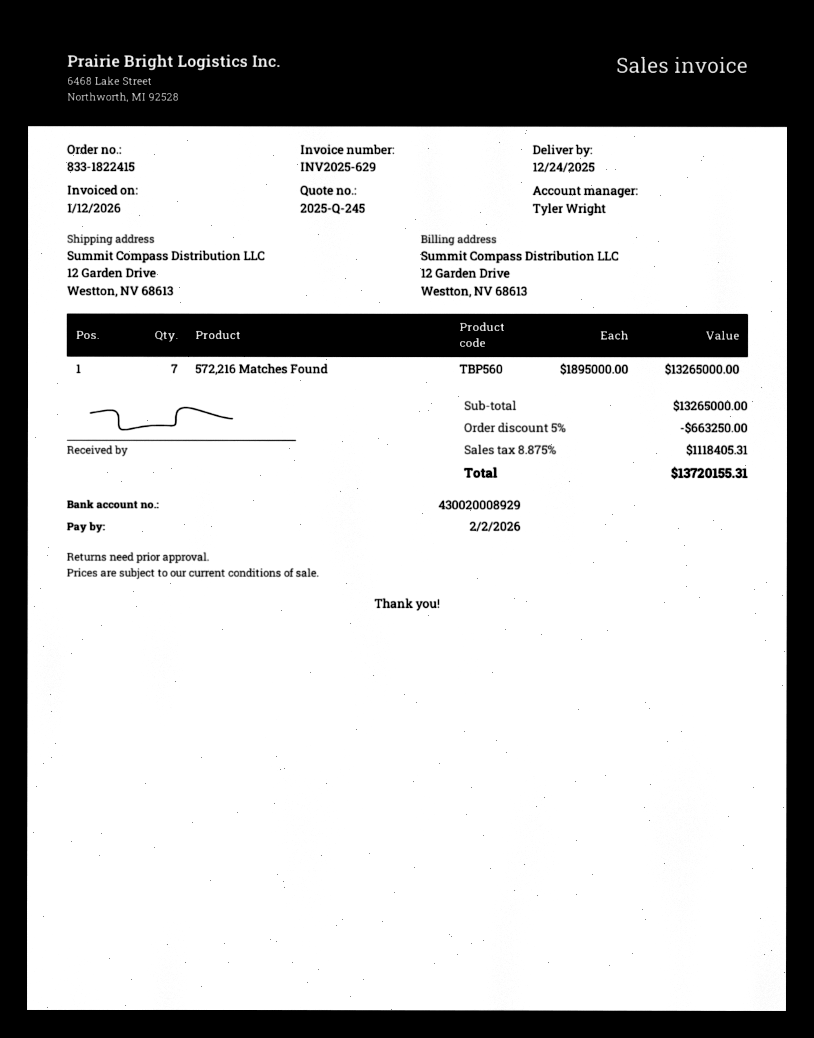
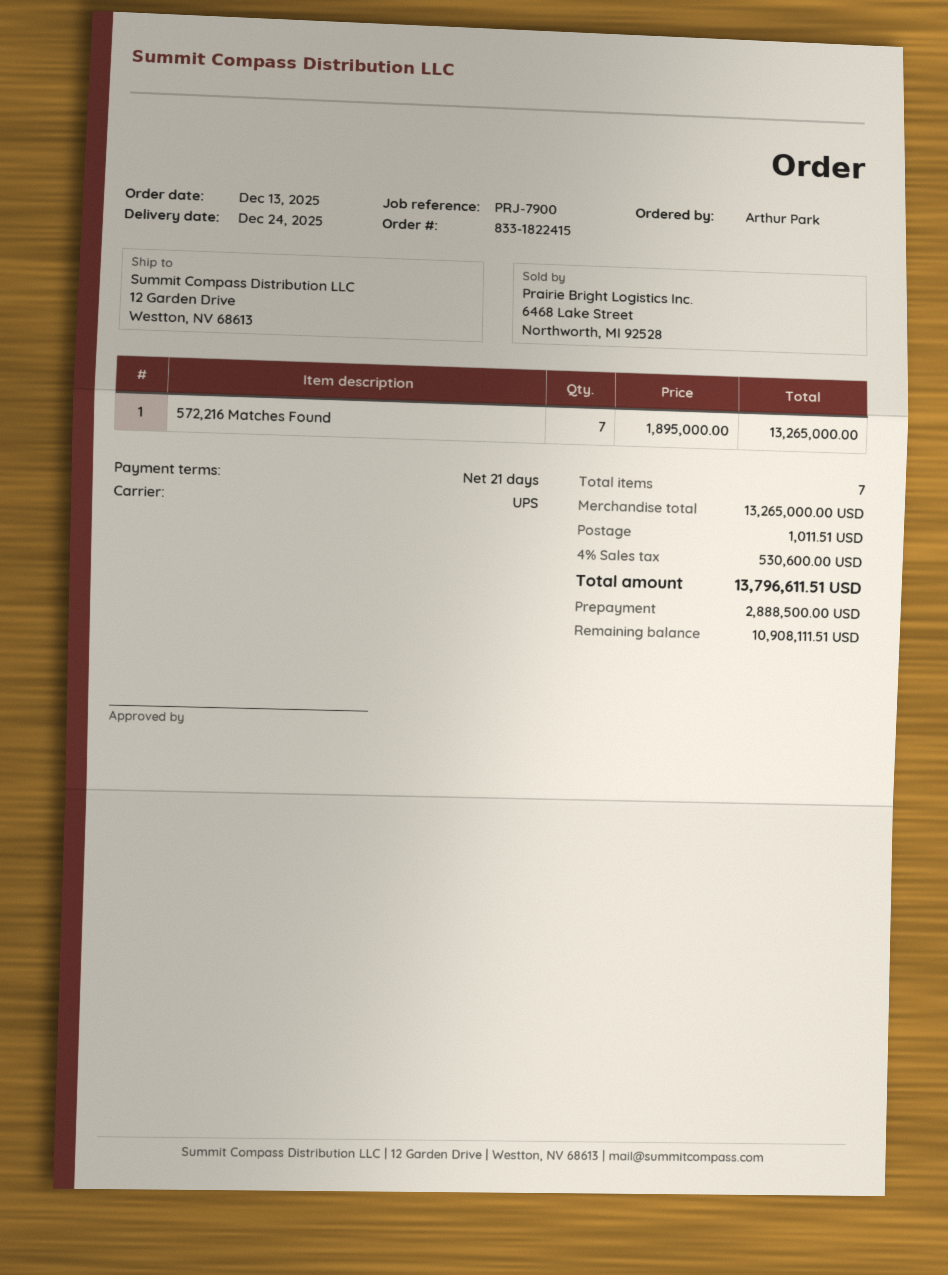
discount: 5% = 663250.00 -> none
shipping: none -> 1011.51
tax: 8.875% = 1118405.31 -> 4% = 530600.00
total: 13720155.31 -> 13796611.51

